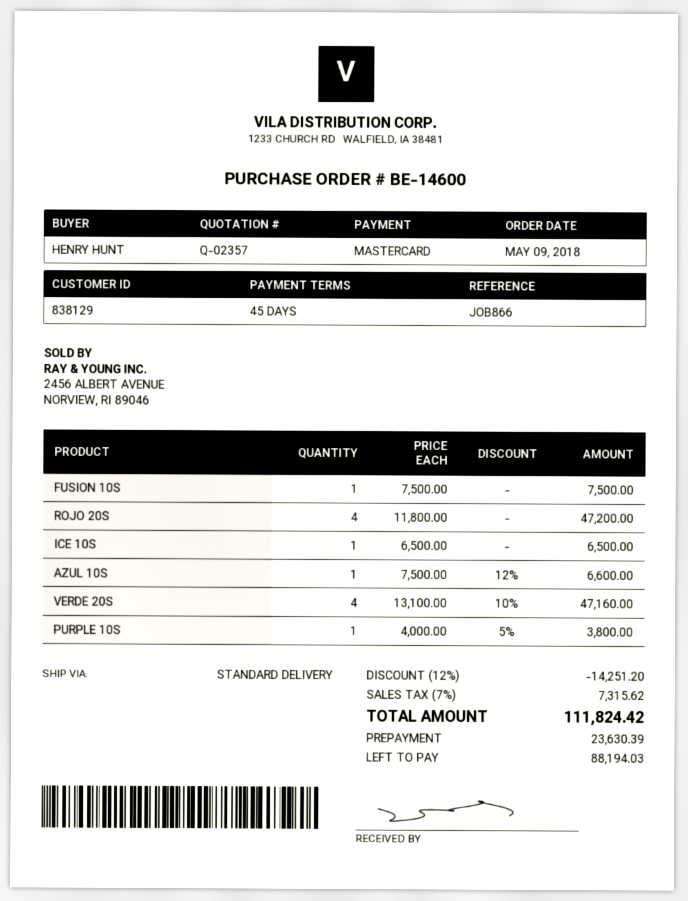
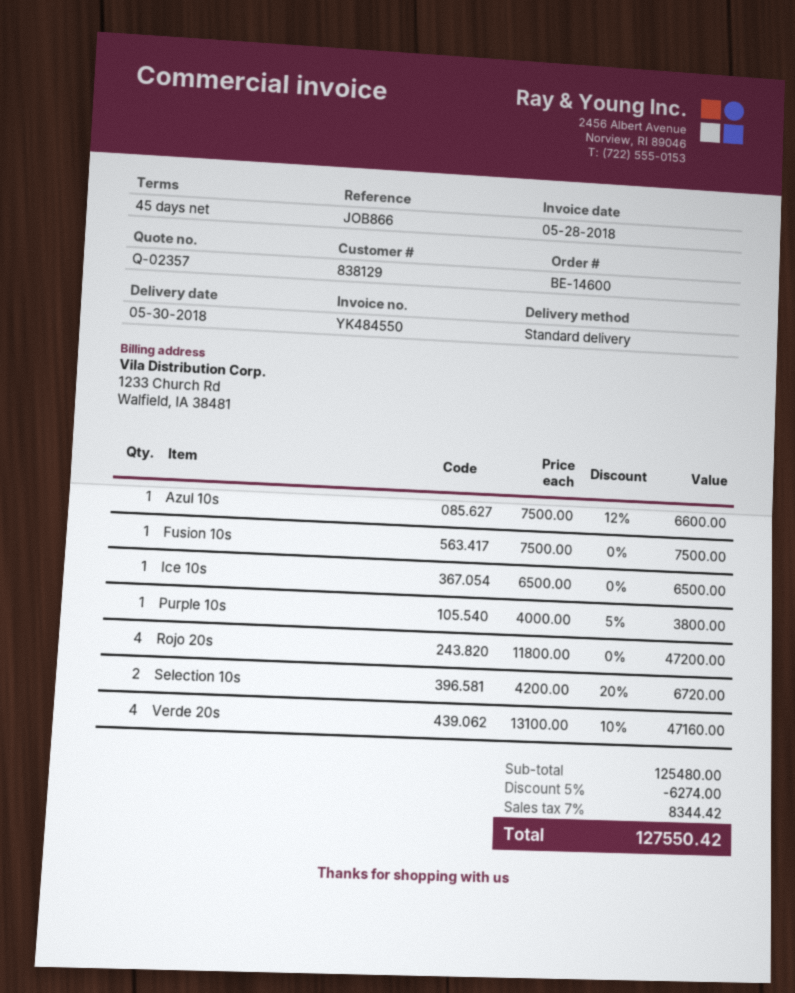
Selection 10s: none -> 2 x 4200.00 - 20% = 6720.00
discount: 12% = 14251.20 -> 5% = 6274.00
tax: 7% = 7315.62 -> 7% = 8344.42
total: 111824.42 -> 127550.42

